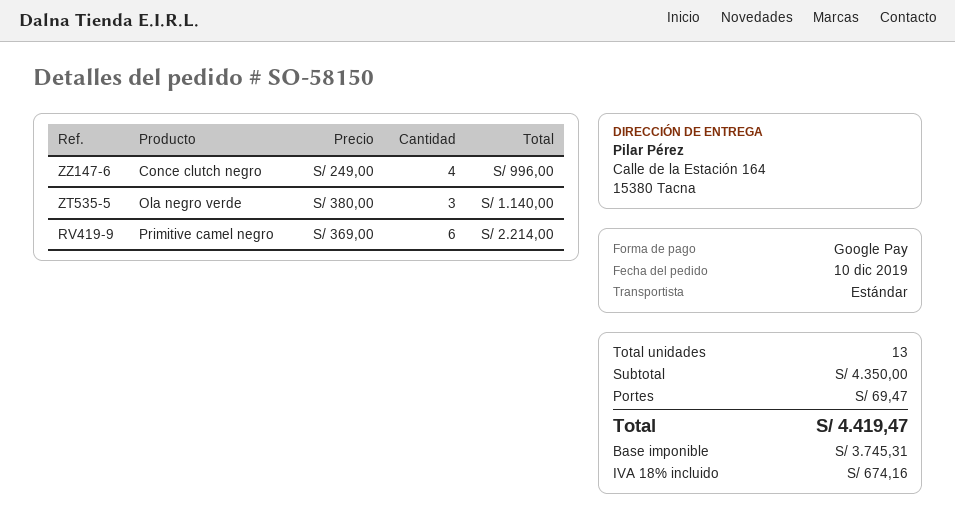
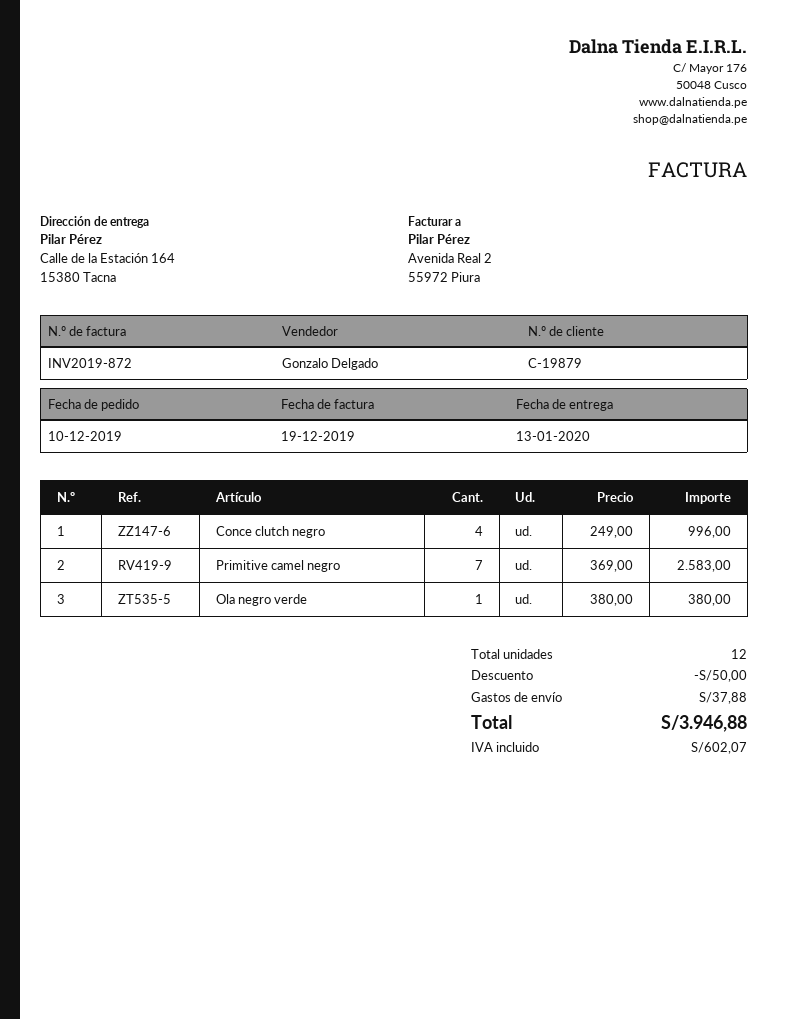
Ola negro verde: 3 x 380.00 = 1140.00 -> 1 x 380.00 = 380.00
Primitive camel negro: 6 x 369.00 = 2214.00 -> 7 x 369.00 = 2583.00
total quantity: 13 -> 12
discount: none -> 50.00
shipping: 69.47 -> 37.88
tax: 674.16 -> 602.07
total: 4419.47 -> 3946.88

